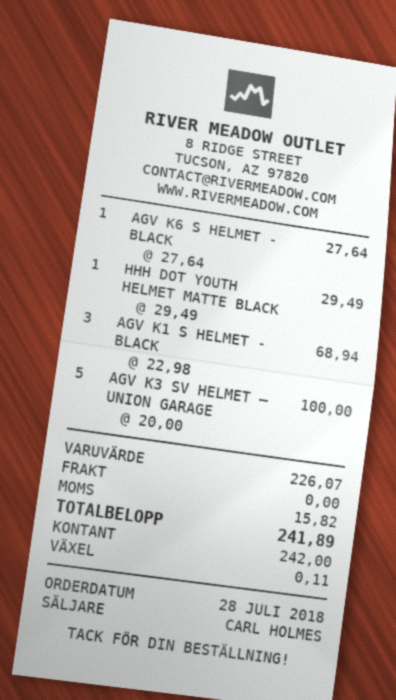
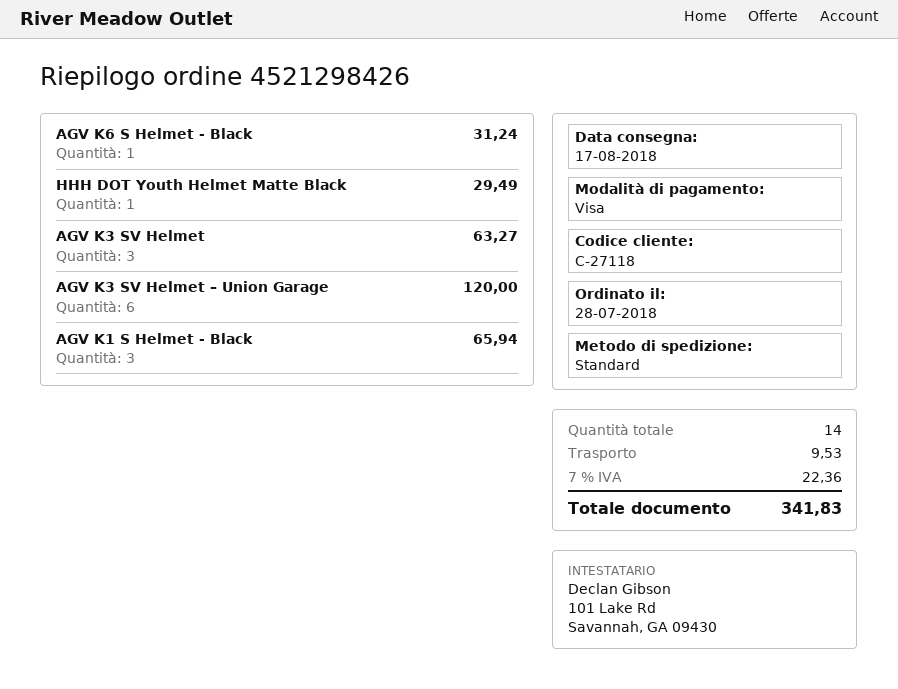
payment method: cash -> Visa
AGV K6 S HELMET - BLACK: 1 for 27.64 -> 1 for 31.24
AGV K1 S HELMET - BLACK: 3 for 68.94 -> 3 for 65.94
AGV K3 SV HELMET – UNION GARAGE: 5 for 100.00 -> 6 for 120.00
AGV K3 SV Helmet: none -> 3 for 63.27
shipping: 0.00 -> 9.53
tax: 15.82 -> 22.36
total: 241.89 -> 341.83

